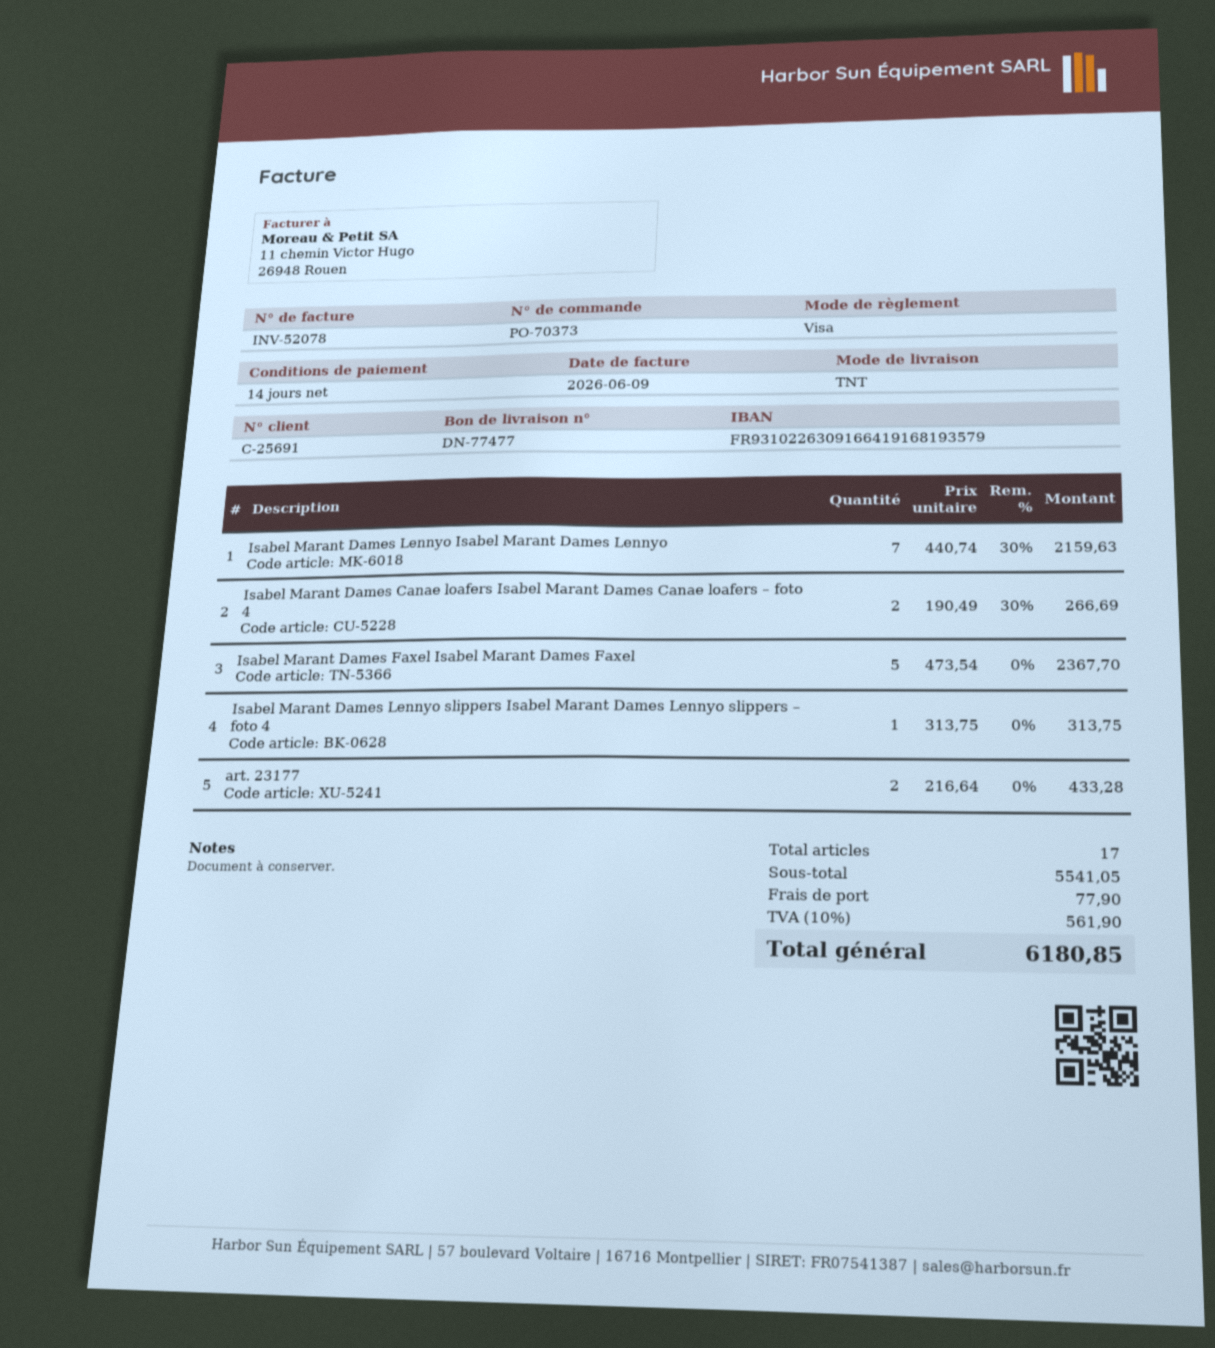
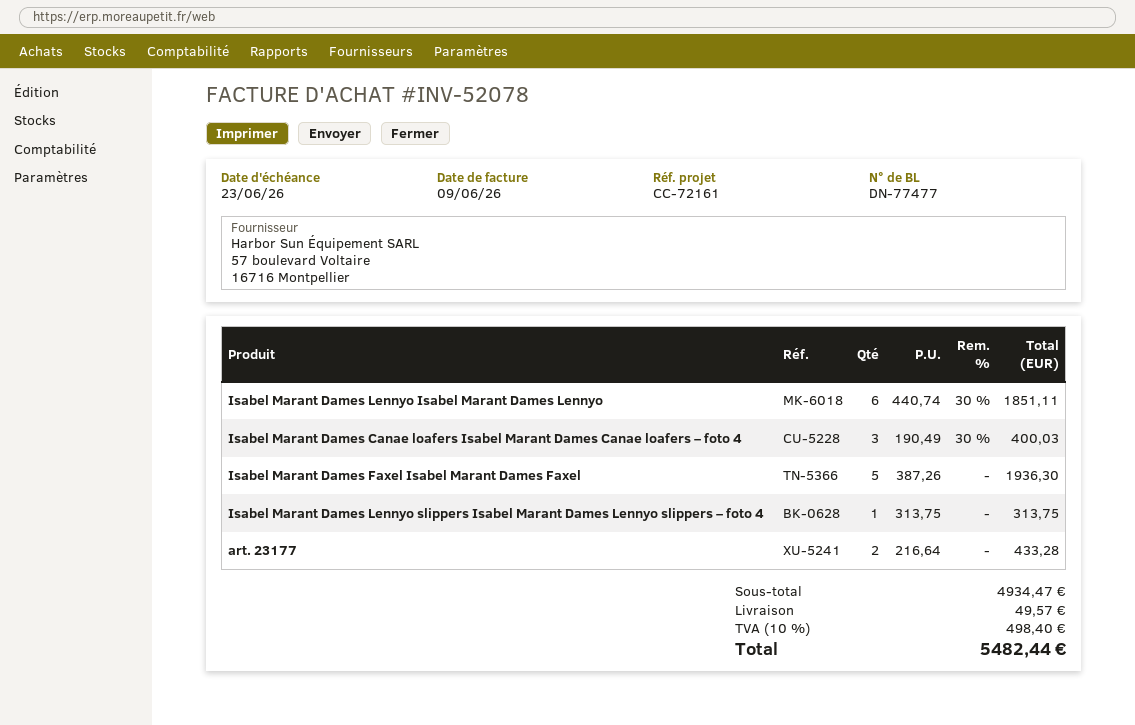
Isabel Marant Dames Lennyo Isabel Marant Dames Lennyo: 7 x 440.74 - 30% = 2159.63 -> 6 x 440.74 - 30% = 1851.11
Isabel Marant Dames Canae loafers Isabel Marant Dames Canae loafers – foto 4: 2 x 190.49 - 30% = 266.69 -> 3 x 190.49 - 30% = 400.03
Isabel Marant Dames Faxel Isabel Marant Dames Faxel: 5 x 473.54 = 2367.70 -> 5 x 387.26 = 1936.30
subtotal: 5541.05 -> 4934.47
shipping: 77.90 -> 49.57
tax: 10% = 561.90 -> 10% = 498.40
total: 6180.85 -> 5482.44

